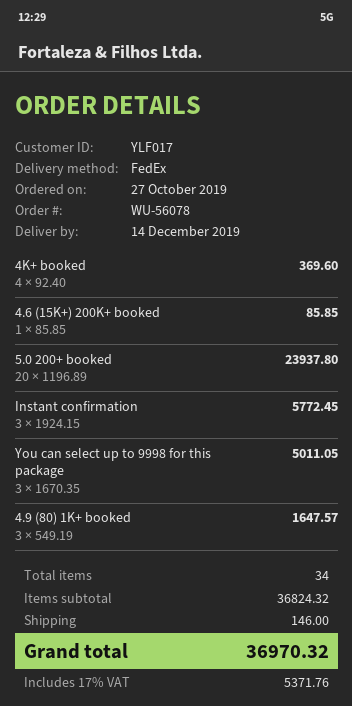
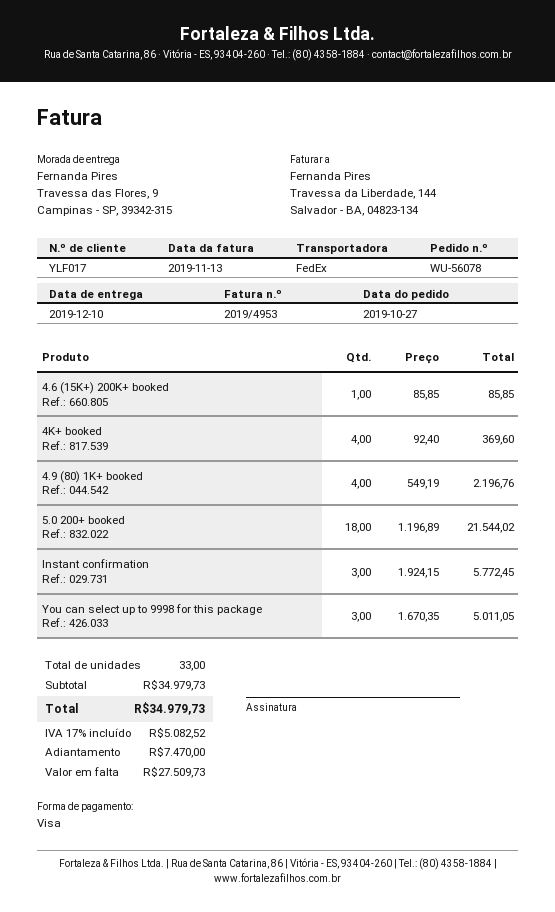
delivery date: 2019-12-14 -> 2019-12-10
5.0 200+ booked: 20 x 1196.89 = 23937.80 -> 18 x 1196.89 = 21544.02
4.9 (80) 1K+ booked: 3 x 549.19 = 1647.57 -> 4 x 549.19 = 2196.76
total quantity: 34 -> 33
subtotal: 36824.32 -> 34979.73
shipping: 146.00 -> none
tax: 17% = 5371.76 -> 17% = 5082.52
total: 36970.32 -> 34979.73

